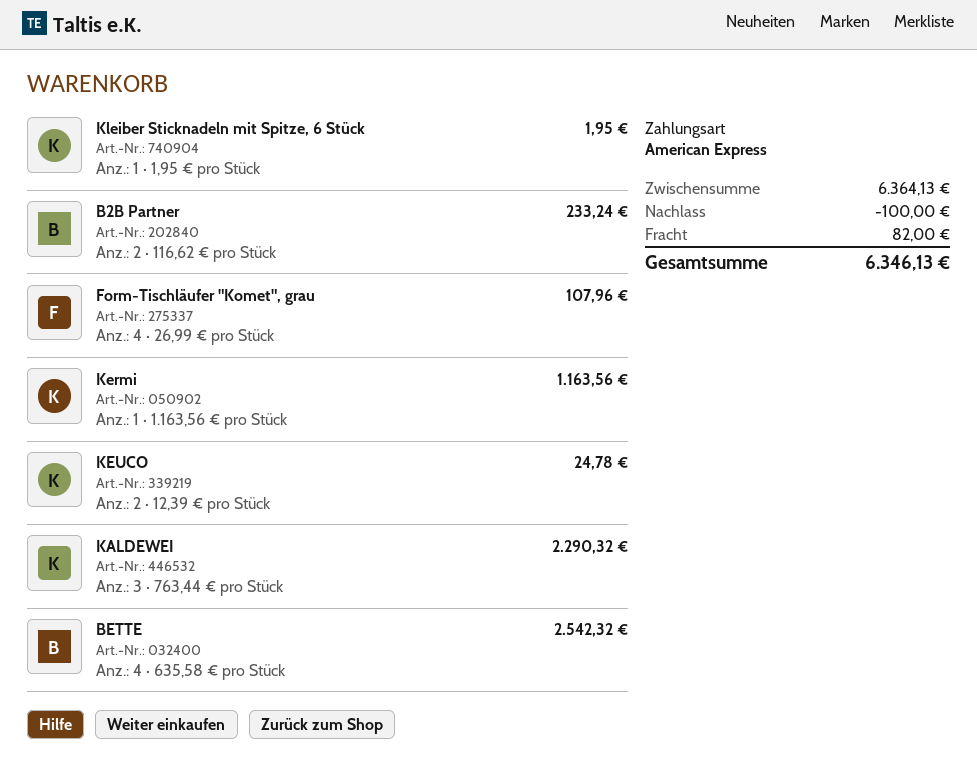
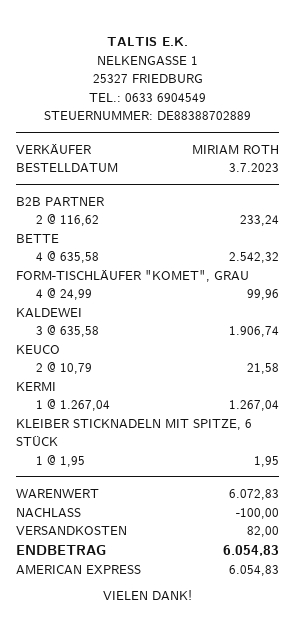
Form-Tischläufer "Komet", grau: 4 x 26.99 = 107.96 -> 4 x 24.99 = 99.96
Kermi: 1 x 1163.56 = 1163.56 -> 1 x 1267.04 = 1267.04
KEUCO: 2 x 12.39 = 24.78 -> 2 x 10.79 = 21.58
KALDEWEI: 3 x 763.44 = 2290.32 -> 3 x 635.58 = 1906.74
subtotal: 6364.13 -> 6072.83
total: 6346.13 -> 6054.83

